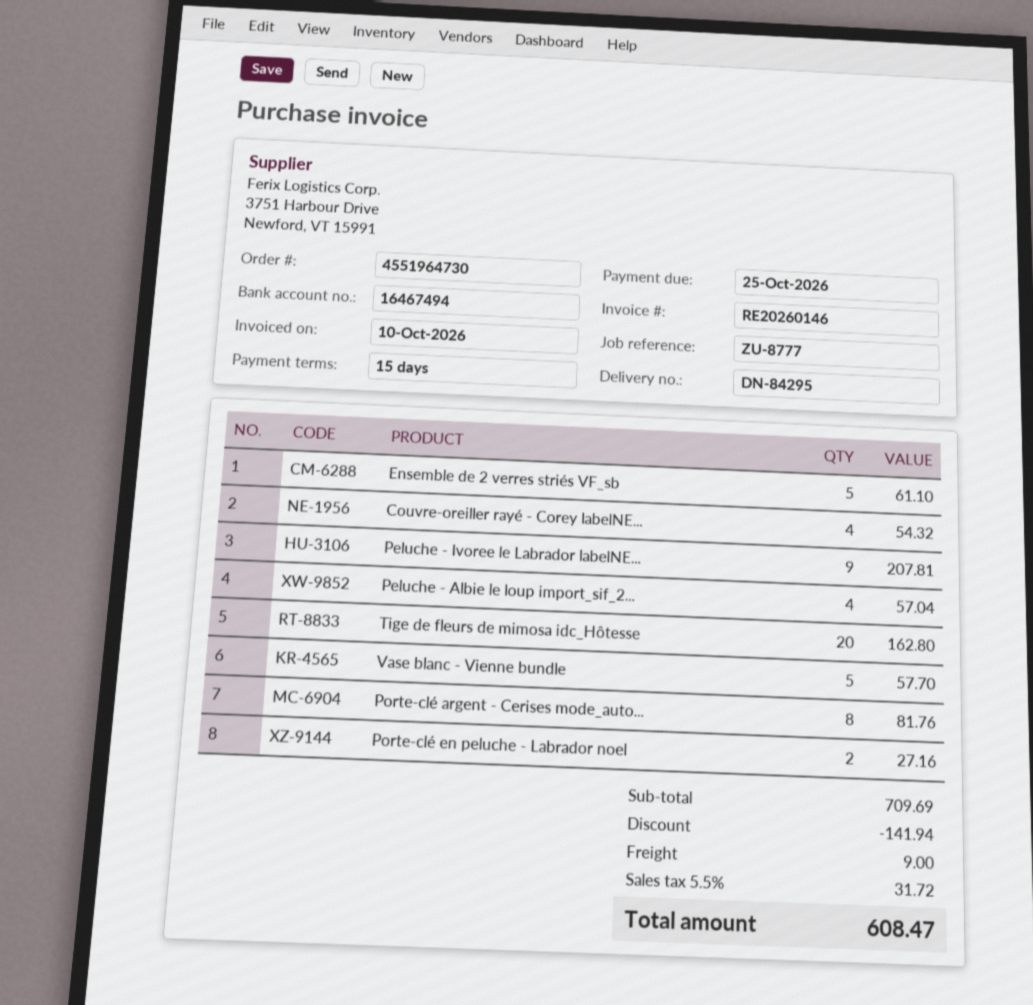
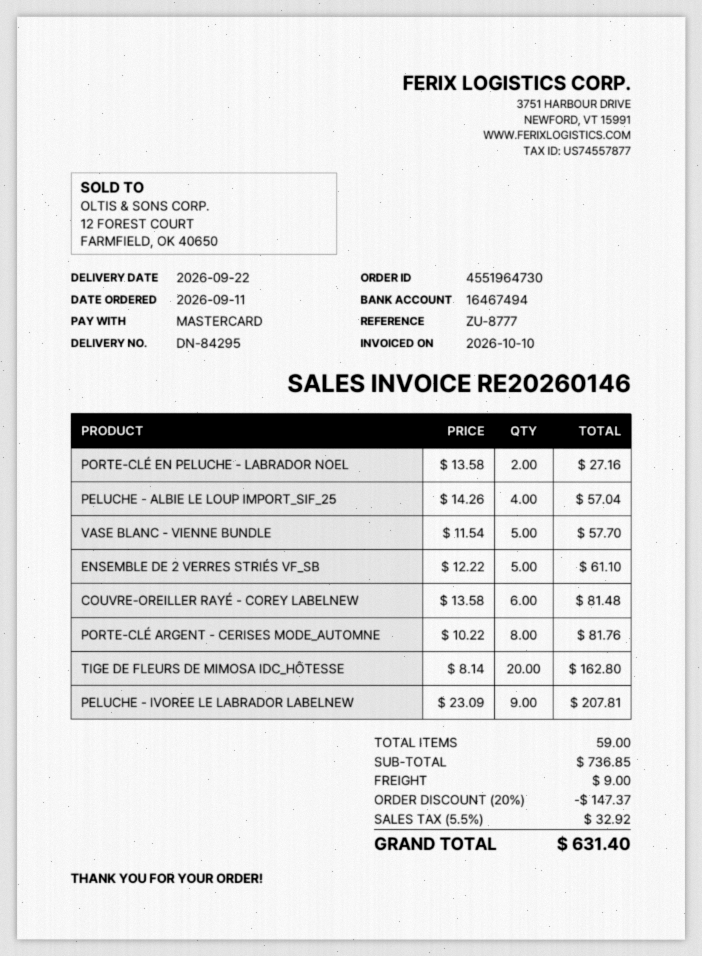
Couvre-oreiller rayé - Corey labelNE...: 4 for 54.32 -> 6 for 81.48
subtotal: 709.69 -> 736.85
discount: 141.94 -> 147.37
tax: 5.5% = 31.72 -> 5.5% = 32.92
total: 608.47 -> 631.40

